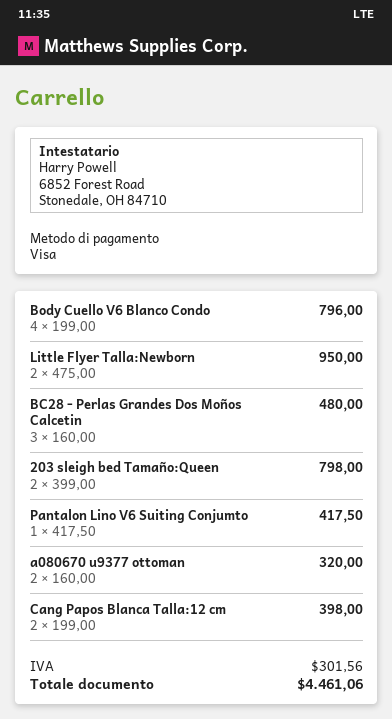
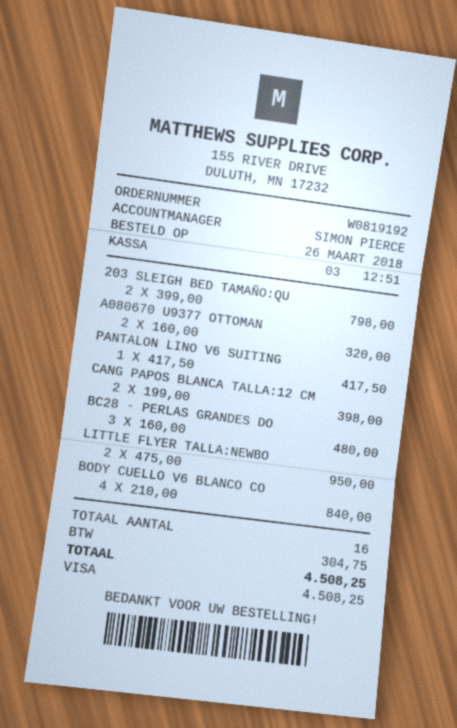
Body Cuello V6 Blanco Condo: 4 x 199.00 = 796.00 -> 4 x 210.00 = 840.00
tax: 301.56 -> 304.75
total: 4461.06 -> 4508.25

